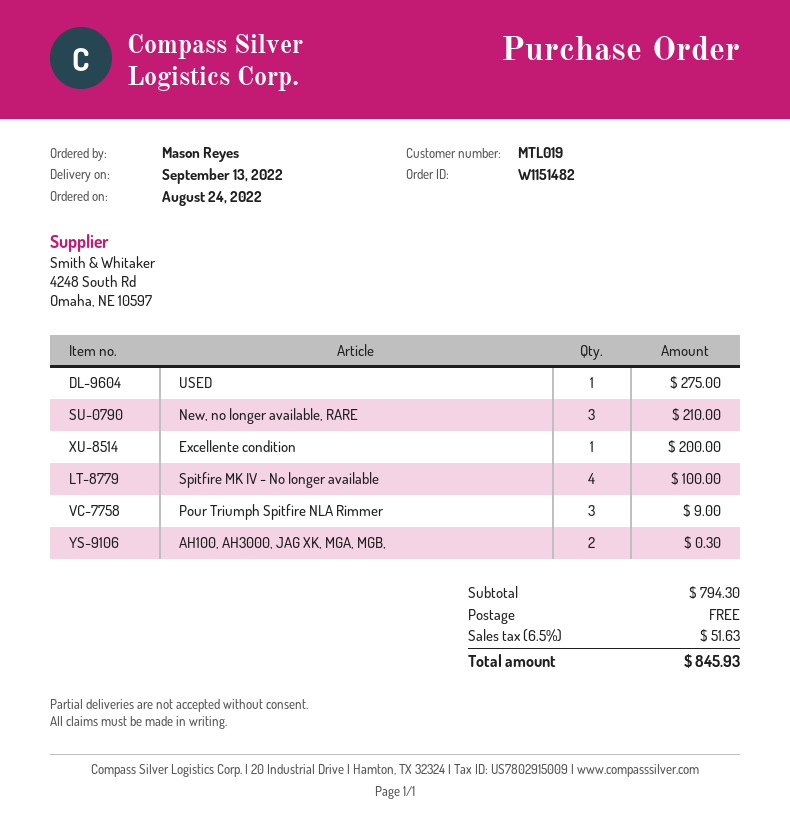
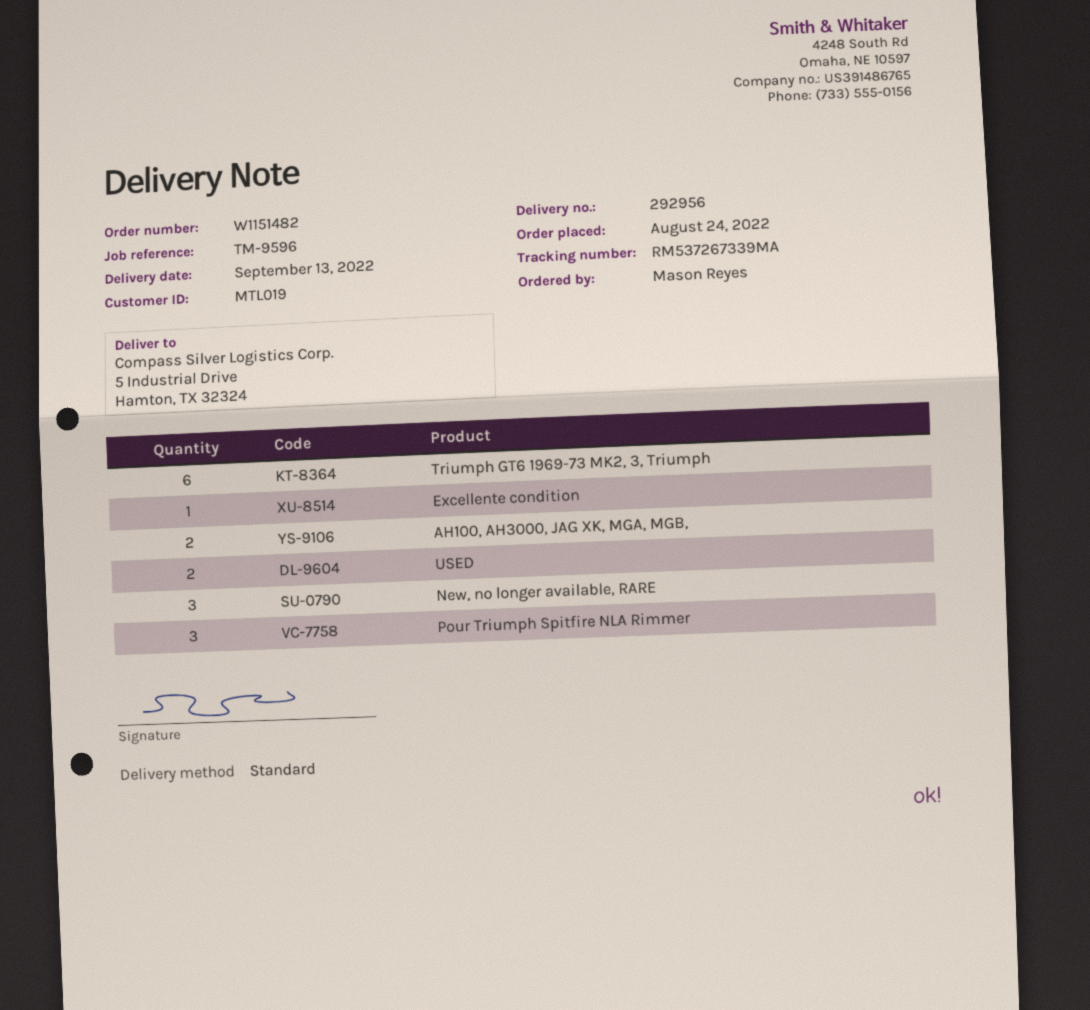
USED: 1 -> 2
Spitfire MK IV - No longer available: 4 -> none
Triumph GT6 1969-73 MK2, 3, Triumph: none -> 6

